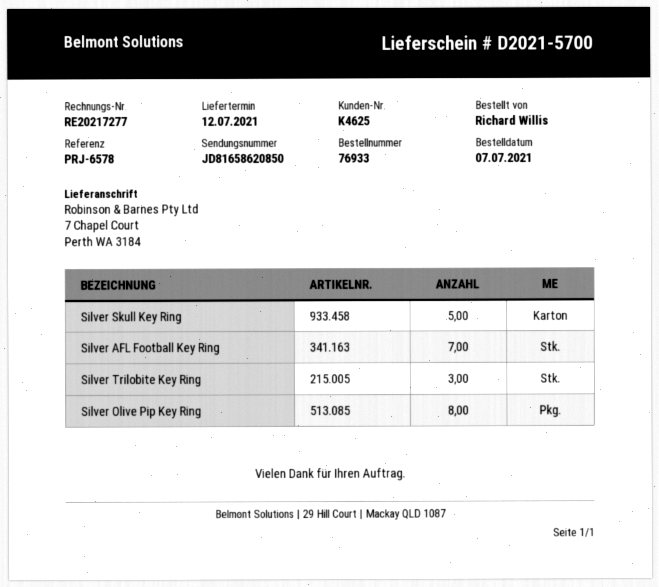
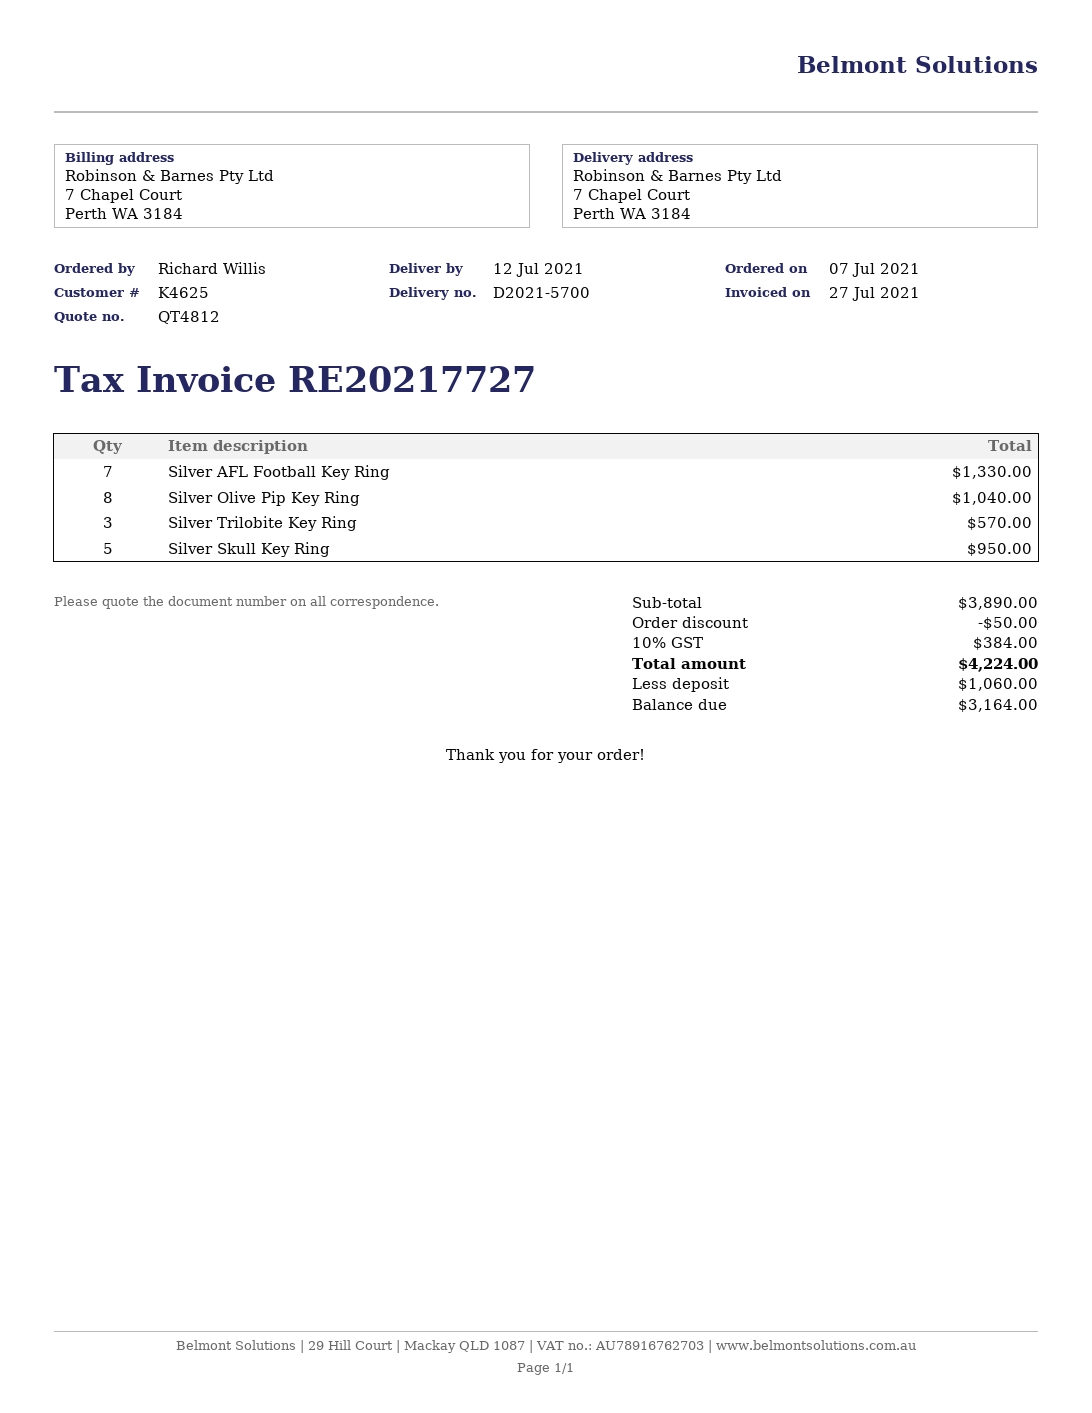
invoice number: RE20217277 -> RE20217727

